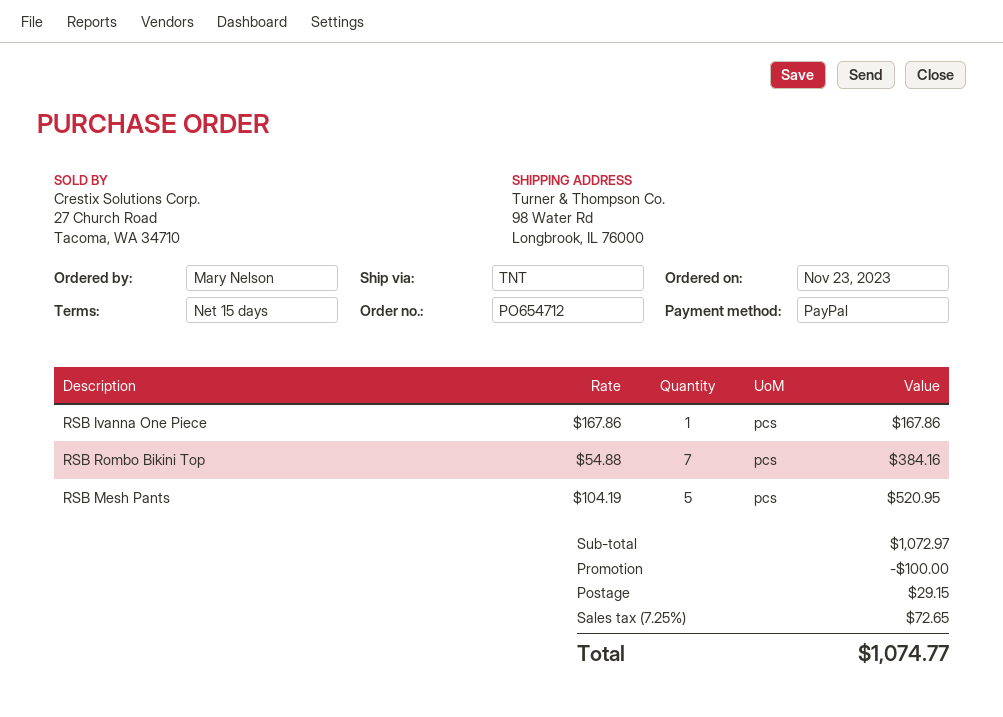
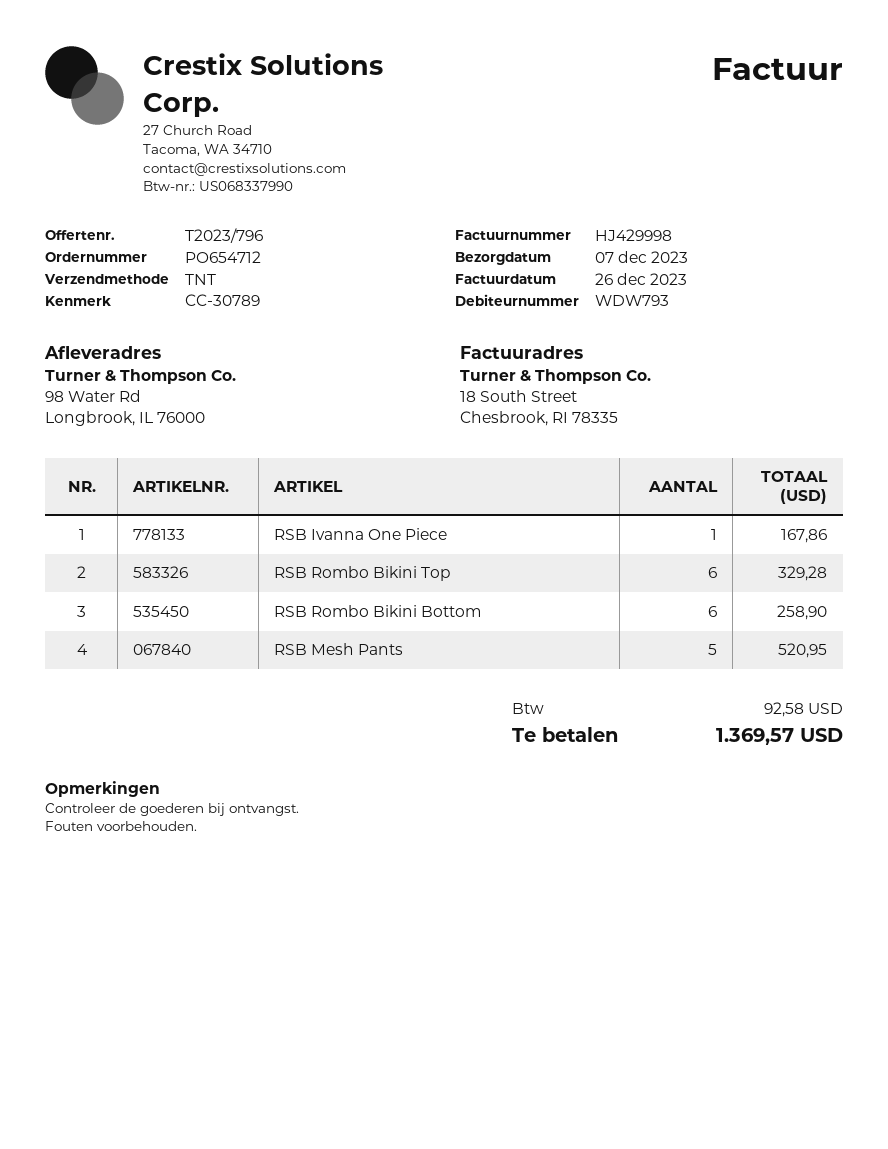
RSB Rombo Bikini Top: 7 for 384.16 -> 6 for 329.28
RSB Rombo Bikini Bottom: none -> 6 for 258.90
discount: 100.00 -> none
shipping: 29.15 -> none
tax: 72.65 -> 92.58
total: 1074.77 -> 1369.57

